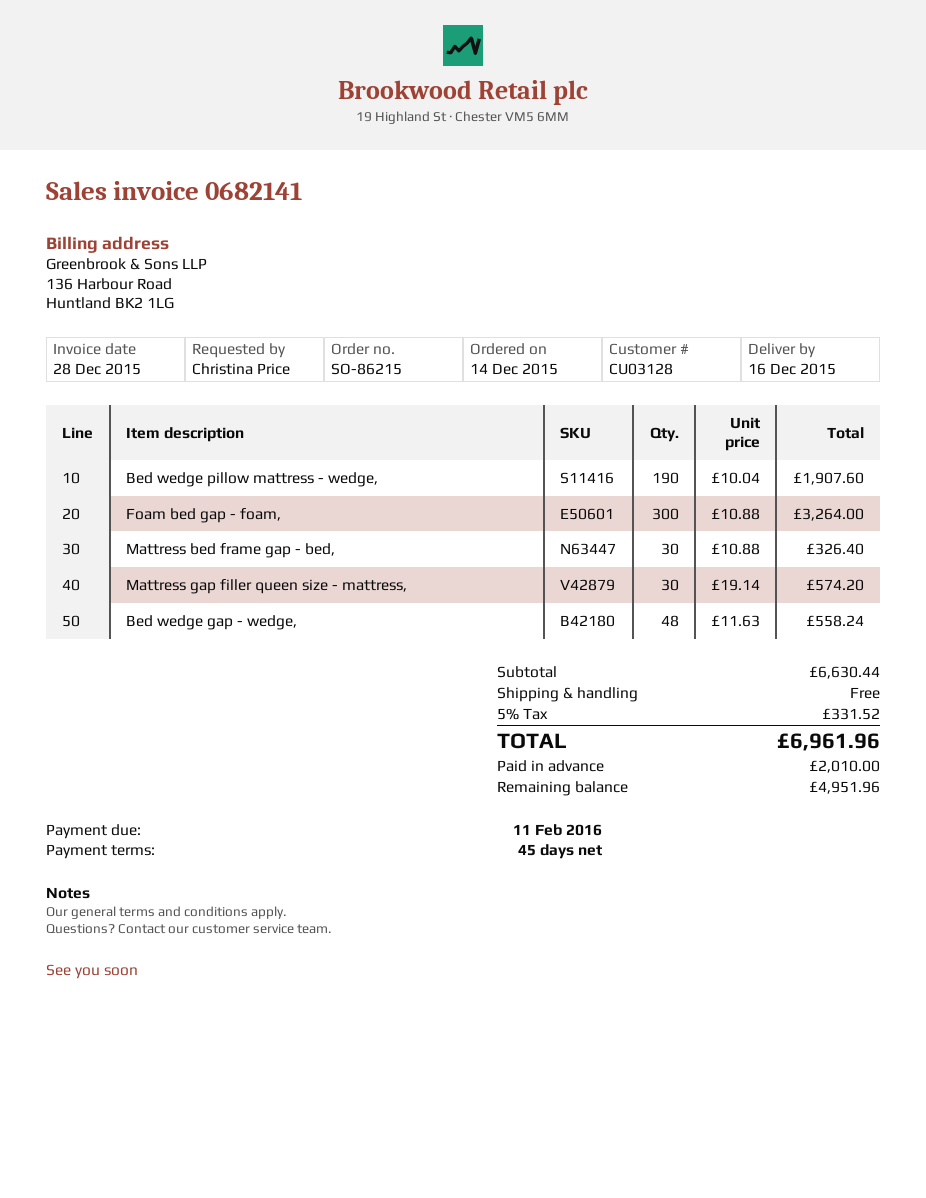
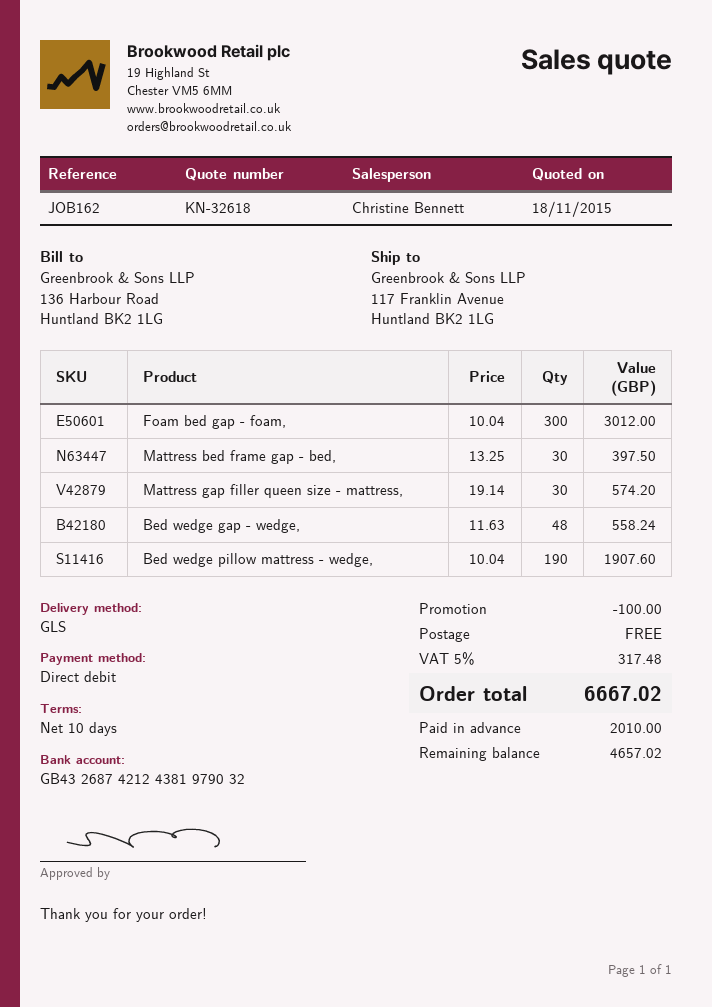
payment terms: 45 days -> 10 days
Foam bed gap - foam,: 300 x 10.88 = 3264.00 -> 300 x 10.04 = 3012.00
Mattress bed frame gap - bed,: 30 x 10.88 = 326.40 -> 30 x 13.25 = 397.50
discount: none -> 100.00
tax: 5% = 331.52 -> 5% = 317.48
total: 6961.96 -> 6667.02
balance: 4951.96 -> 4657.02

